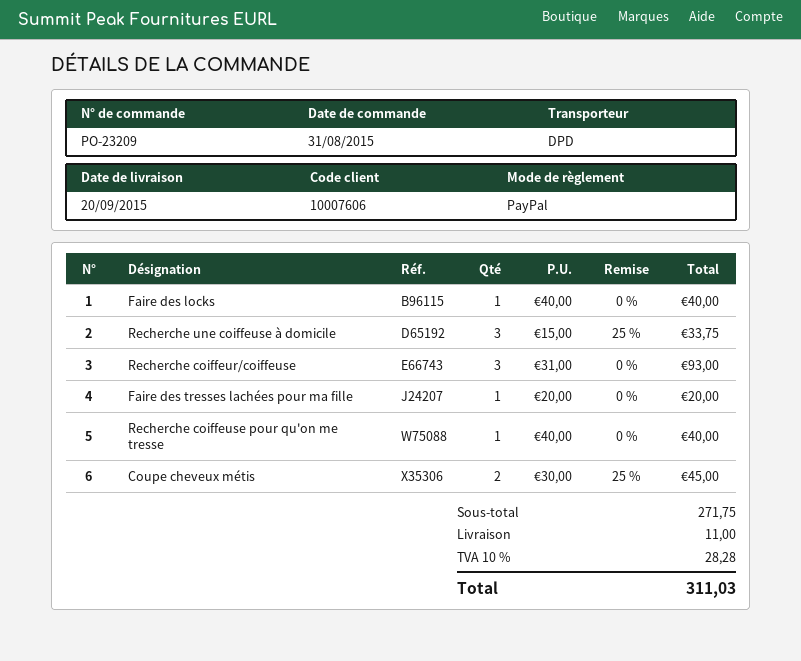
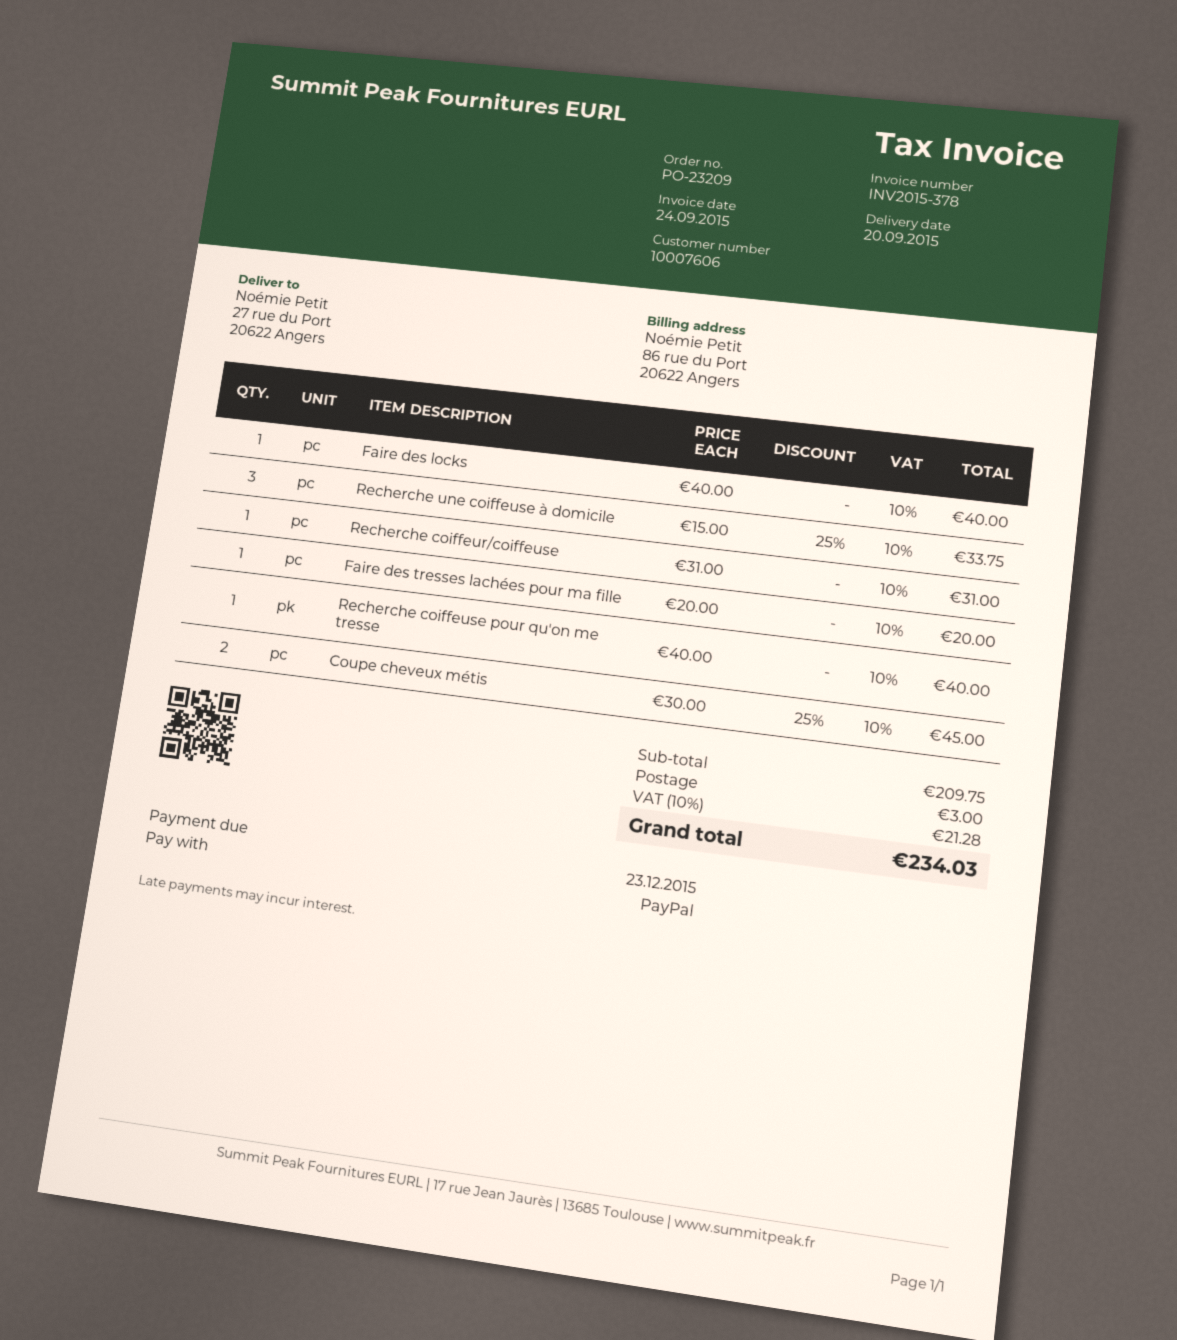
Recherche coiffeur/coiffeuse: 3 x 31.00 = 93.00 -> 1 x 31.00 = 31.00
subtotal: 271.75 -> 209.75
shipping: 11.00 -> 3.00
tax: 10% = 28.28 -> 10% = 21.28
total: 311.03 -> 234.03

